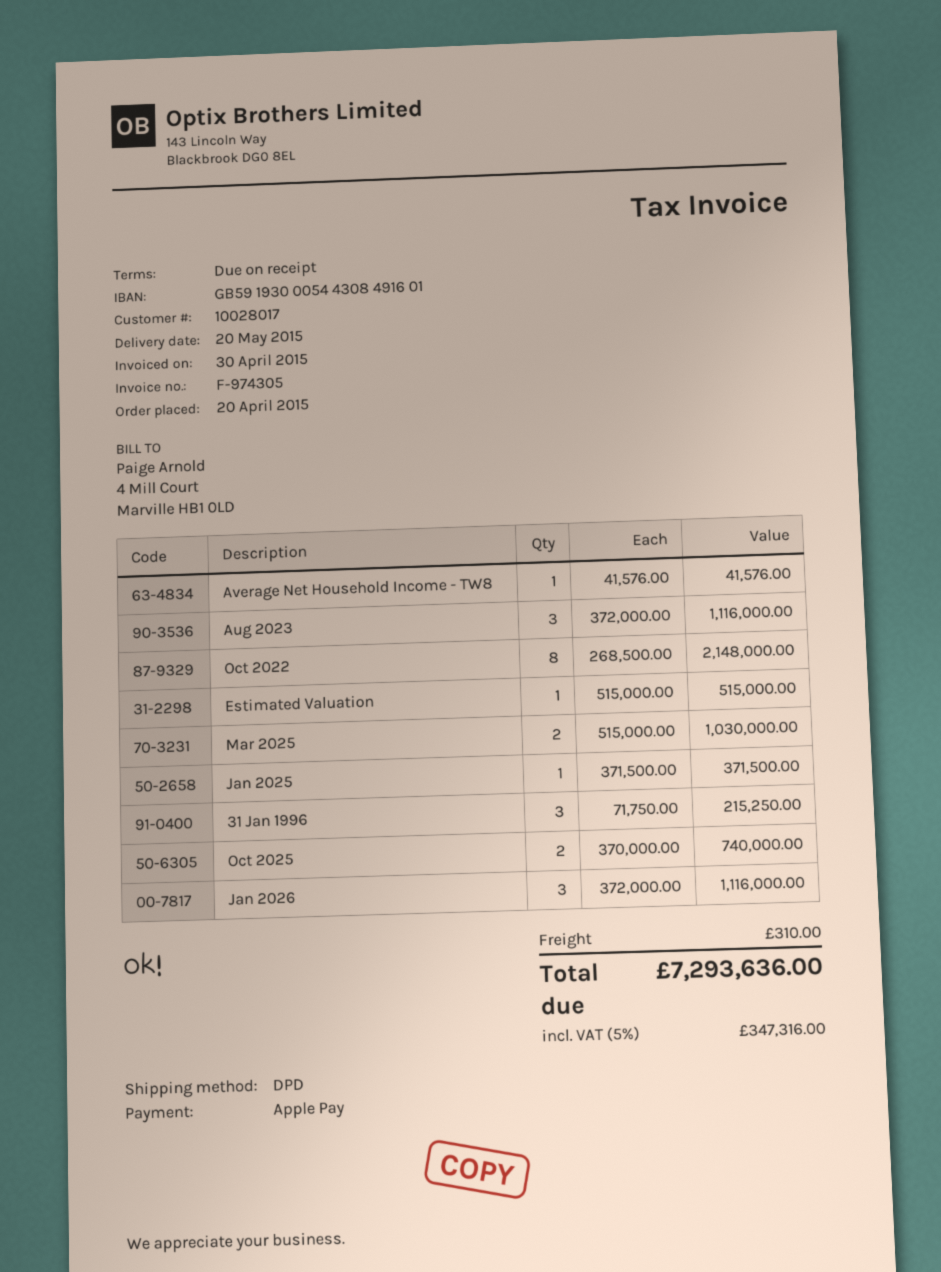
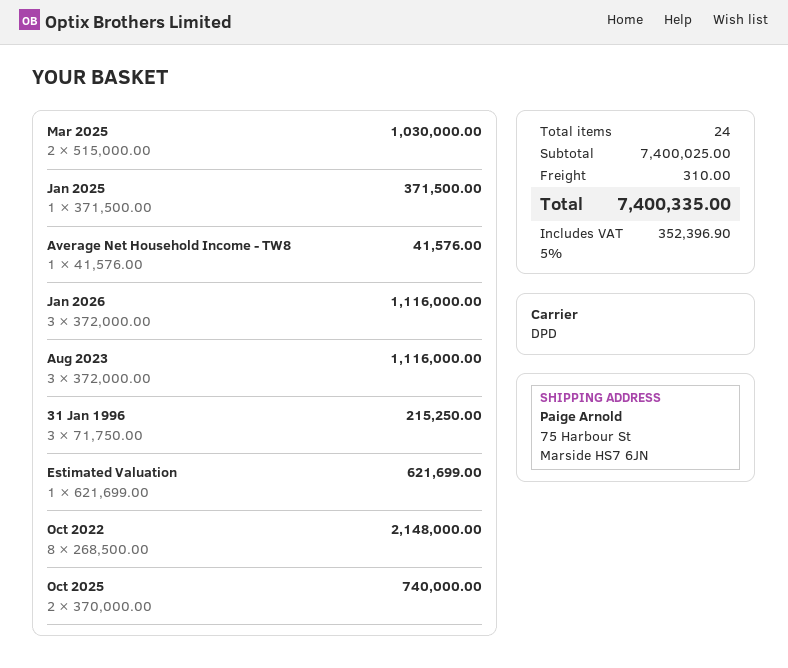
Estimated Valuation: 1 x 515000.00 = 515000.00 -> 1 x 621699.00 = 621699.00
tax: 5% = 347316.00 -> 5% = 352396.90
total: 7293636.00 -> 7400335.00

